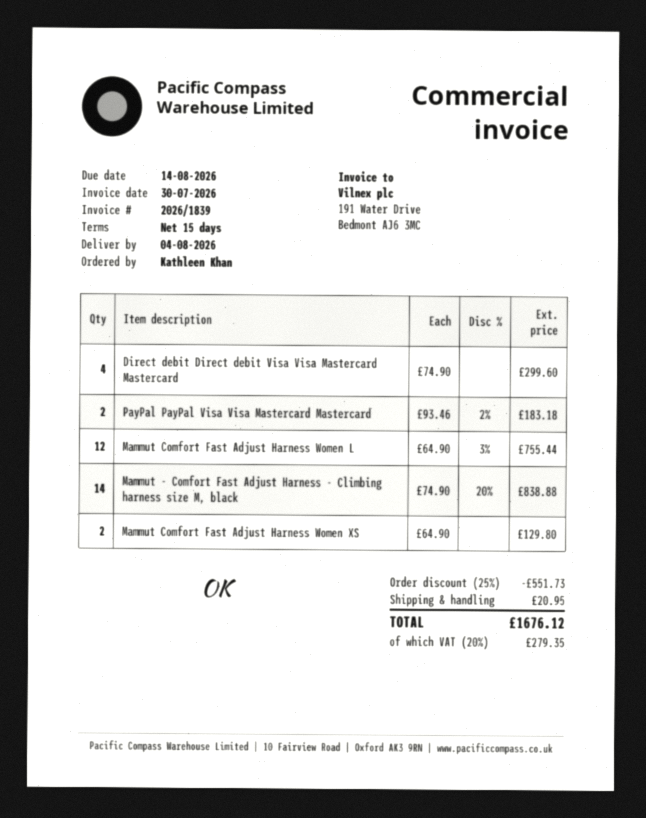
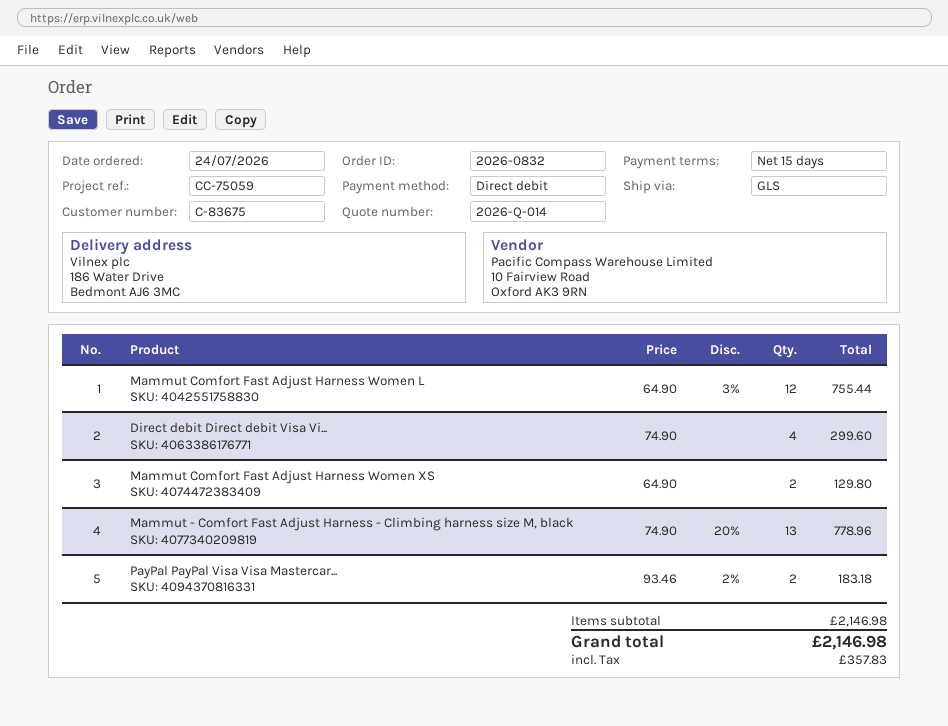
Mammut - Comfort Fast Adjust Harness - Climbing harness size M, black: 14 x 74.90 - 20% = 838.88 -> 13 x 74.90 - 20% = 778.96
discount: 25% = 551.73 -> none
shipping: 20.95 -> none
tax: 279.35 -> 357.83
total: 1676.12 -> 2146.98

